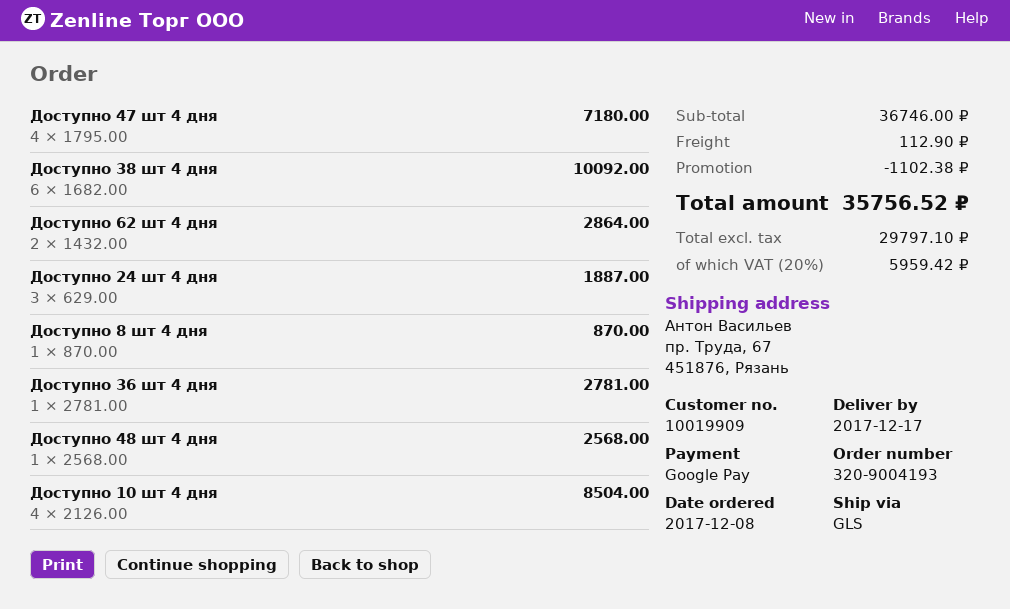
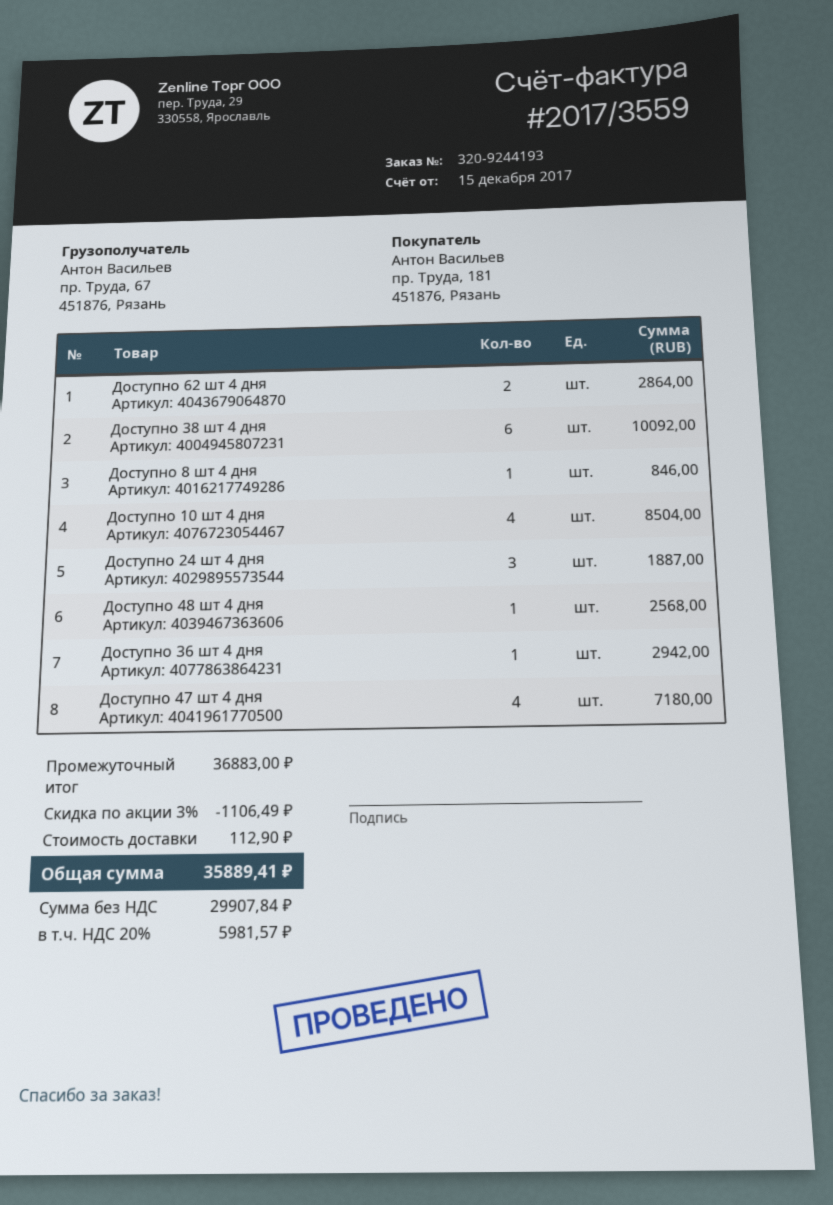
order number: 320-9004193 -> 320-9244193
Доступно 8 шт 4 дня: 1 for 870.00 -> 1 for 846.00
Доступно 36 шт 4 дня: 1 for 2781.00 -> 1 for 2942.00
subtotal: 36746.00 -> 36883.00
discount: 1102.38 -> 1106.49
net: 29797.10 -> 29907.84
tax: 20% = 5959.42 -> 20% = 5981.57
total: 35756.52 -> 35889.41

